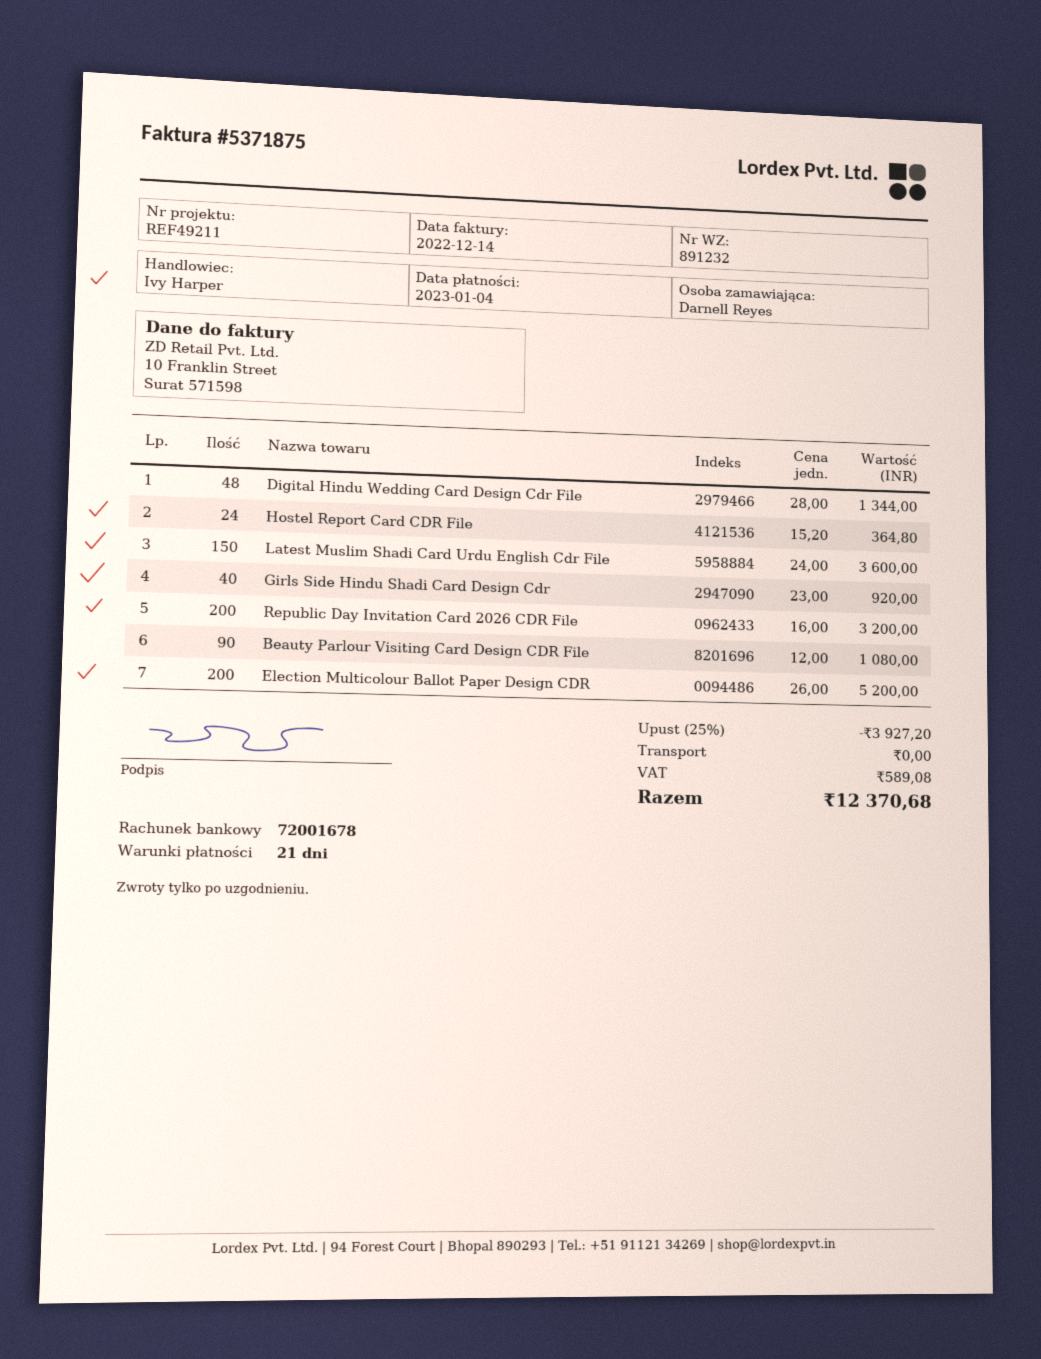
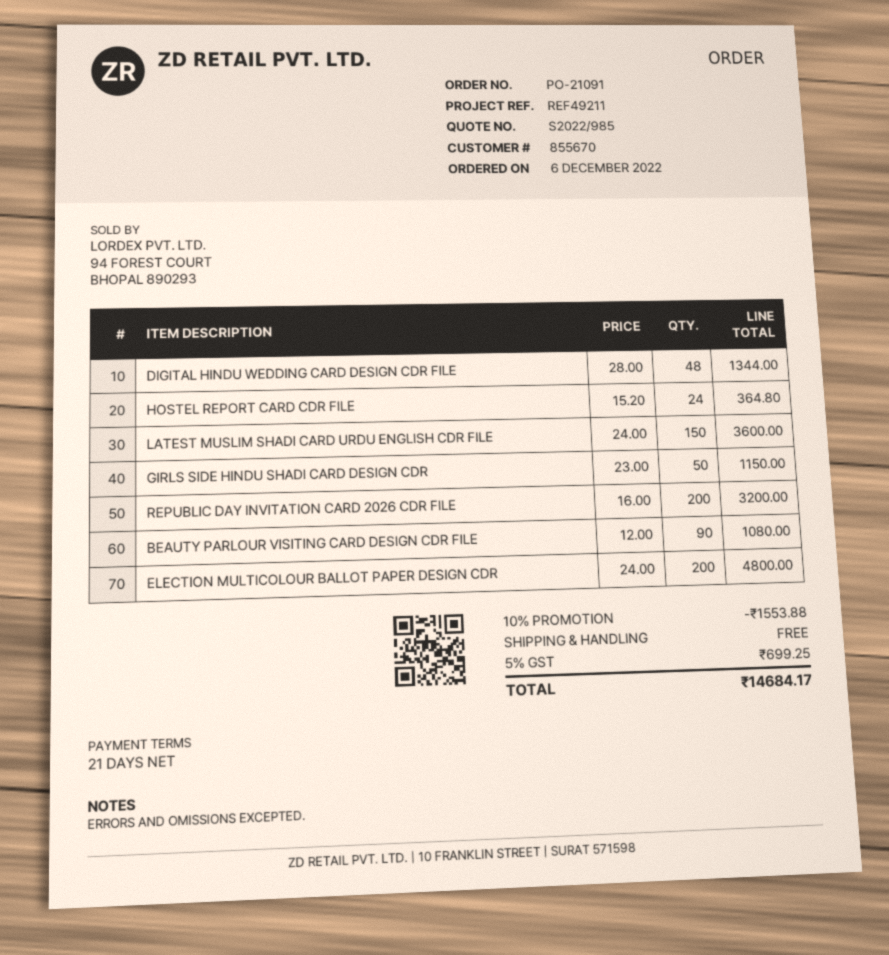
Girls Side Hindu Shadi Card Design Cdr: 40 x 23.00 = 920.00 -> 50 x 23.00 = 1150.00
Election Multicolour Ballot Paper Design CDR: 200 x 26.00 = 5200.00 -> 200 x 24.00 = 4800.00
discount: 25% = 3927.20 -> 10% = 1553.88
tax: 589.08 -> 699.25
total: 12370.68 -> 14684.17

